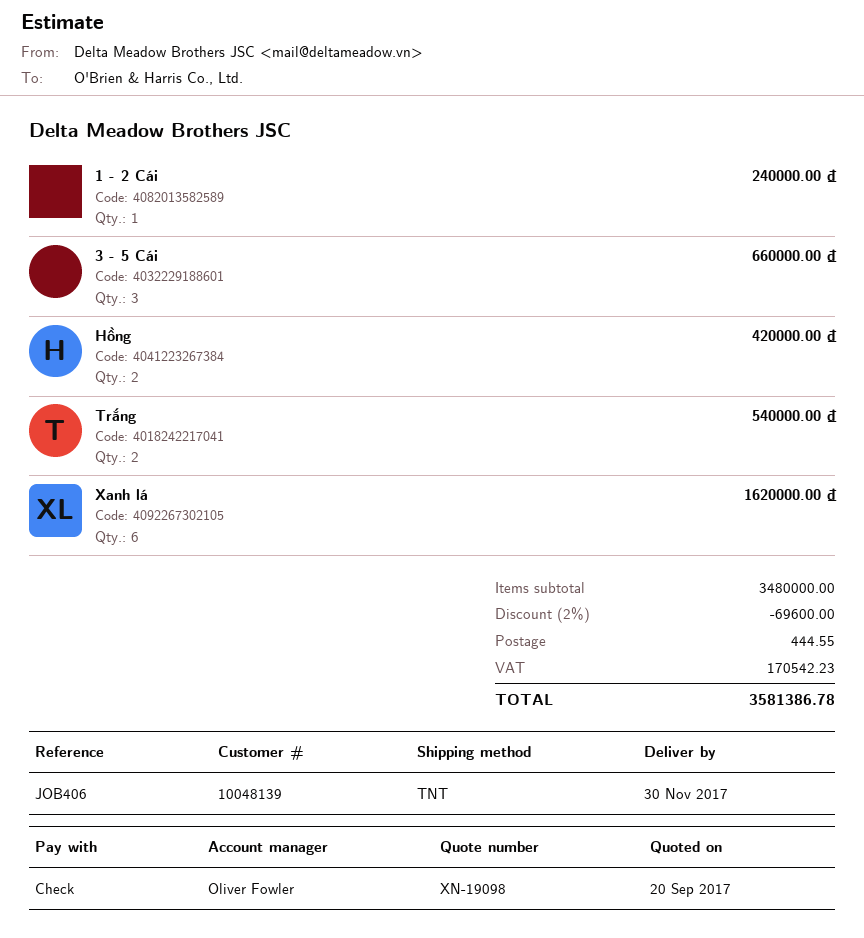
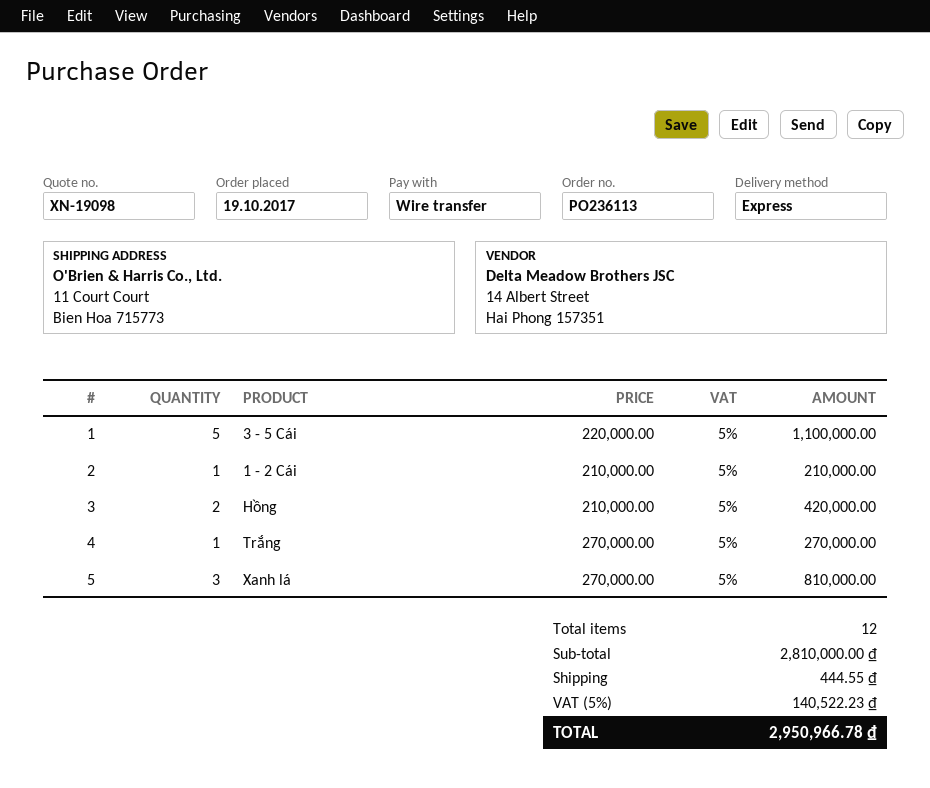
payment method: cheque -> bank transfer
shipping method: TNT -> express
1 - 2 Cái: 1 for 240000.00 -> 1 for 210000.00
3 - 5 Cái: 3 for 660000.00 -> 5 for 1100000.00
Trắng: 2 for 540000.00 -> 1 for 270000.00
Xanh lá: 6 for 1620000.00 -> 3 for 810000.00
subtotal: 3480000.00 -> 2810000.00
discount: 2% = 69600.00 -> none
tax: 170542.23 -> 140522.23
total: 3581386.78 -> 2950966.78

